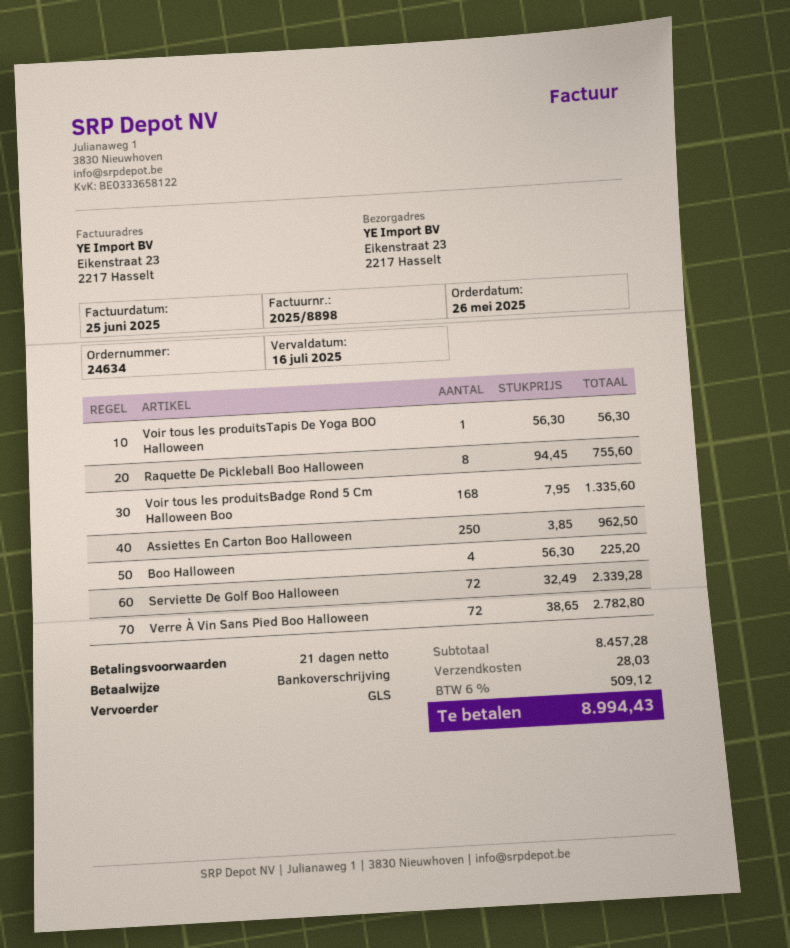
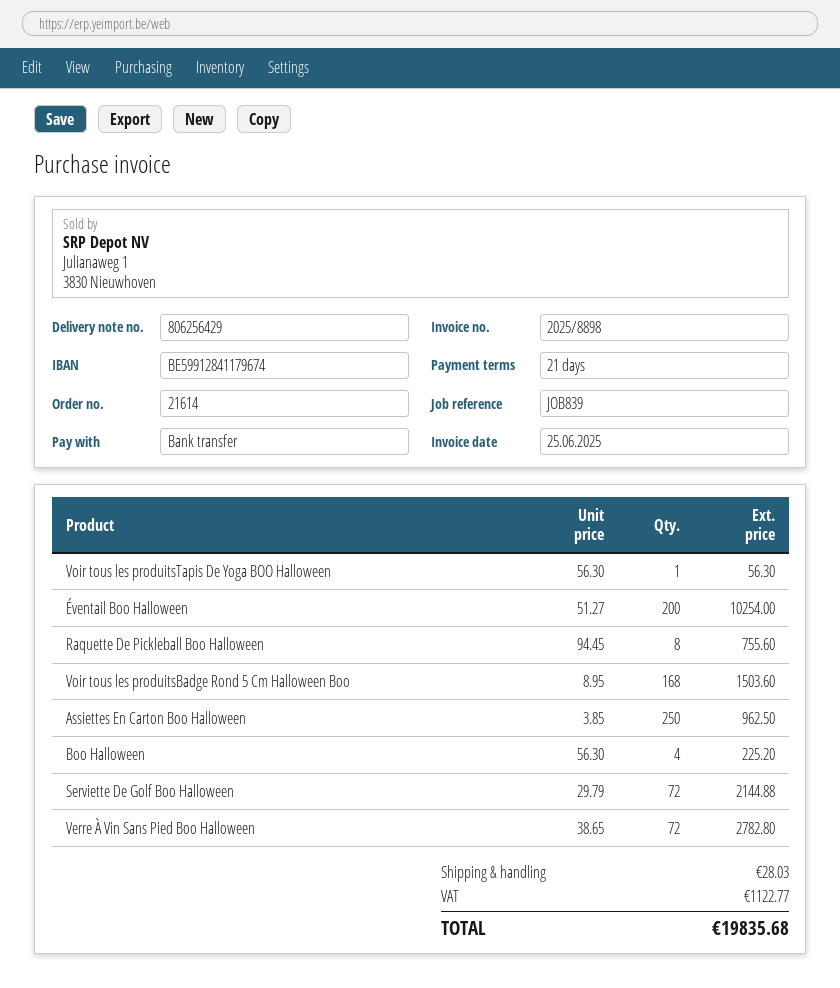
order number: 24634 -> 21614
Voir tous les produitsBadge Rond 5 Cm Halloween Boo: 168 x 7.95 = 1335.60 -> 168 x 8.95 = 1503.60
Serviette De Golf Boo Halloween: 72 x 32.49 = 2339.28 -> 72 x 29.79 = 2144.88
Éventail Boo Halloween: none -> 200 x 51.27 = 10254.00
tax: 509.12 -> 1122.77
total: 8994.43 -> 19835.68

